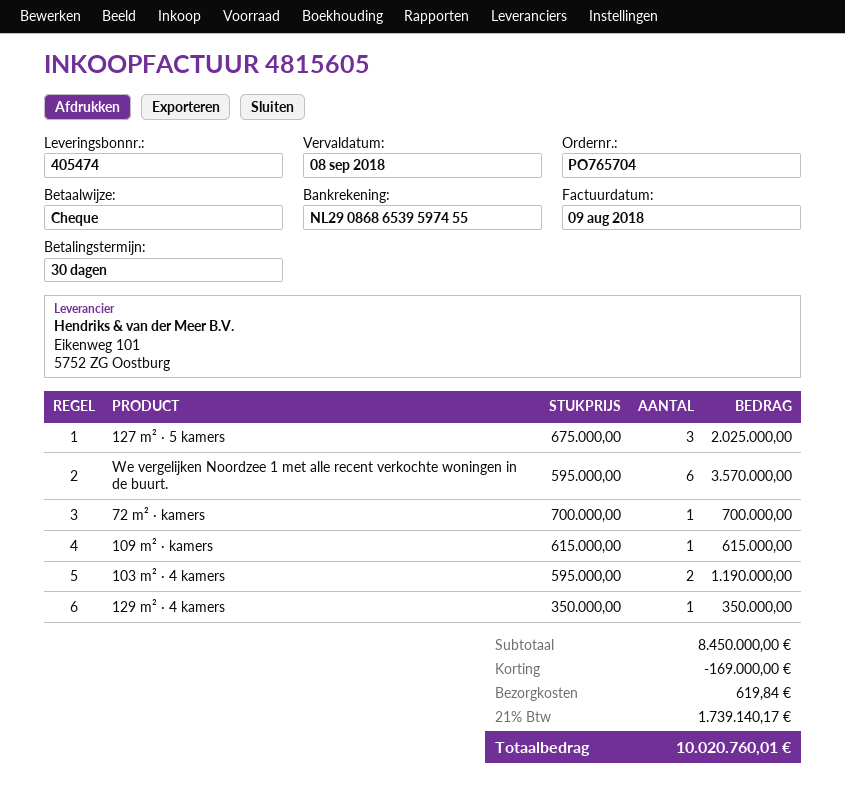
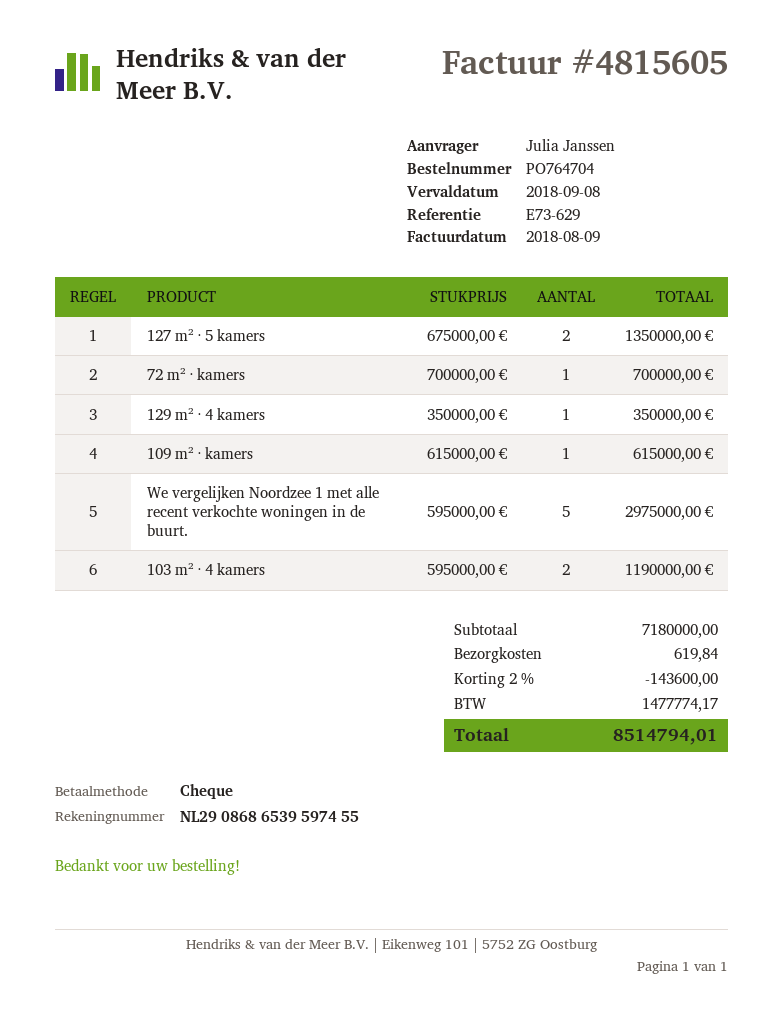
order number: PO765704 -> PO764704
127 m² · 5 kamers: 3 x 675000.00 = 2025000.00 -> 2 x 675000.00 = 1350000.00
We vergelijken Noordzee 1 met alle recent verkochte woningen in de buurt.: 6 x 595000.00 = 3570000.00 -> 5 x 595000.00 = 2975000.00
subtotal: 8450000.00 -> 7180000.00
discount: 169000.00 -> 143600.00
tax: 1739140.17 -> 1477774.17
total: 10020760.01 -> 8514794.01

